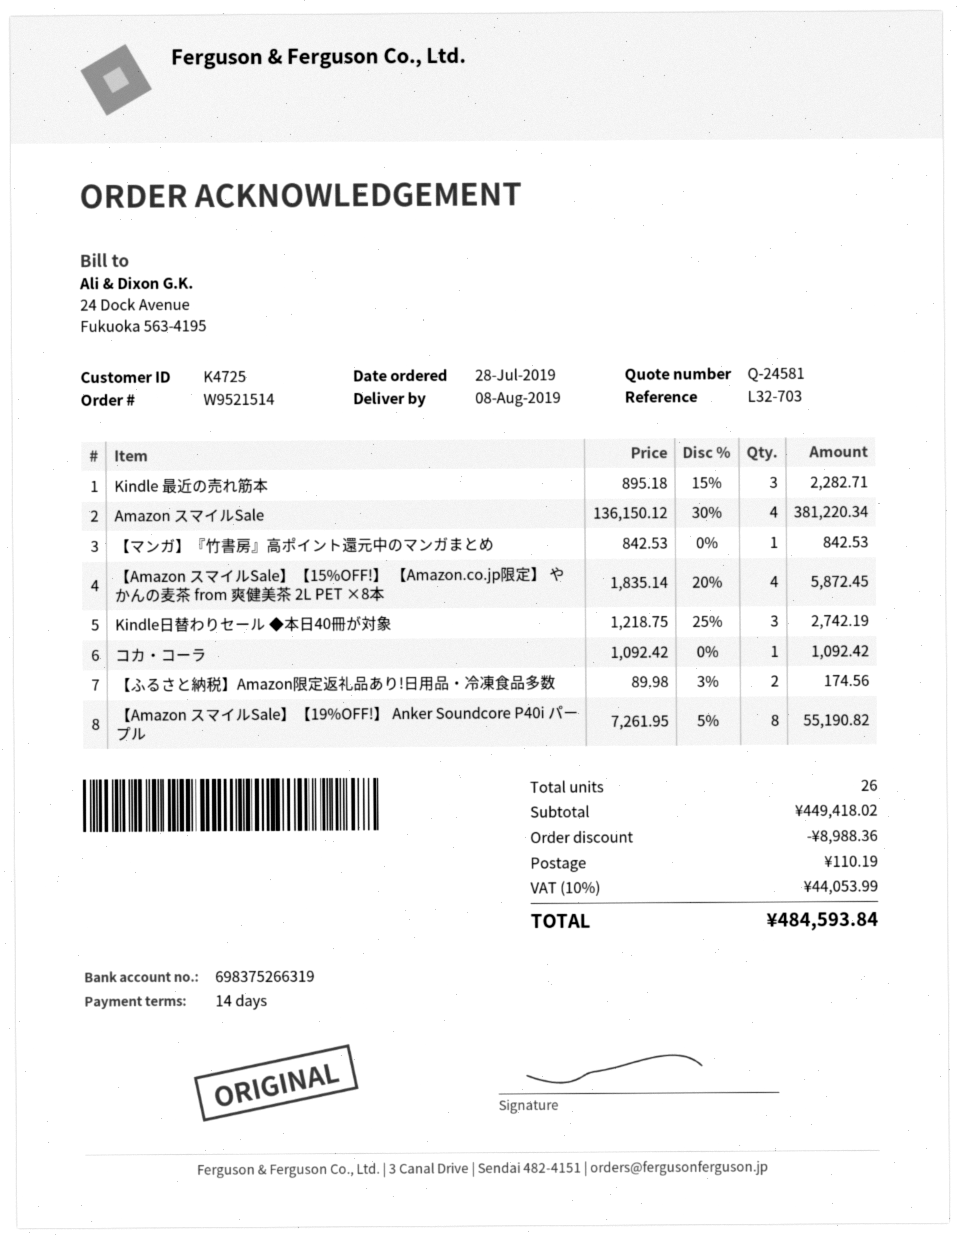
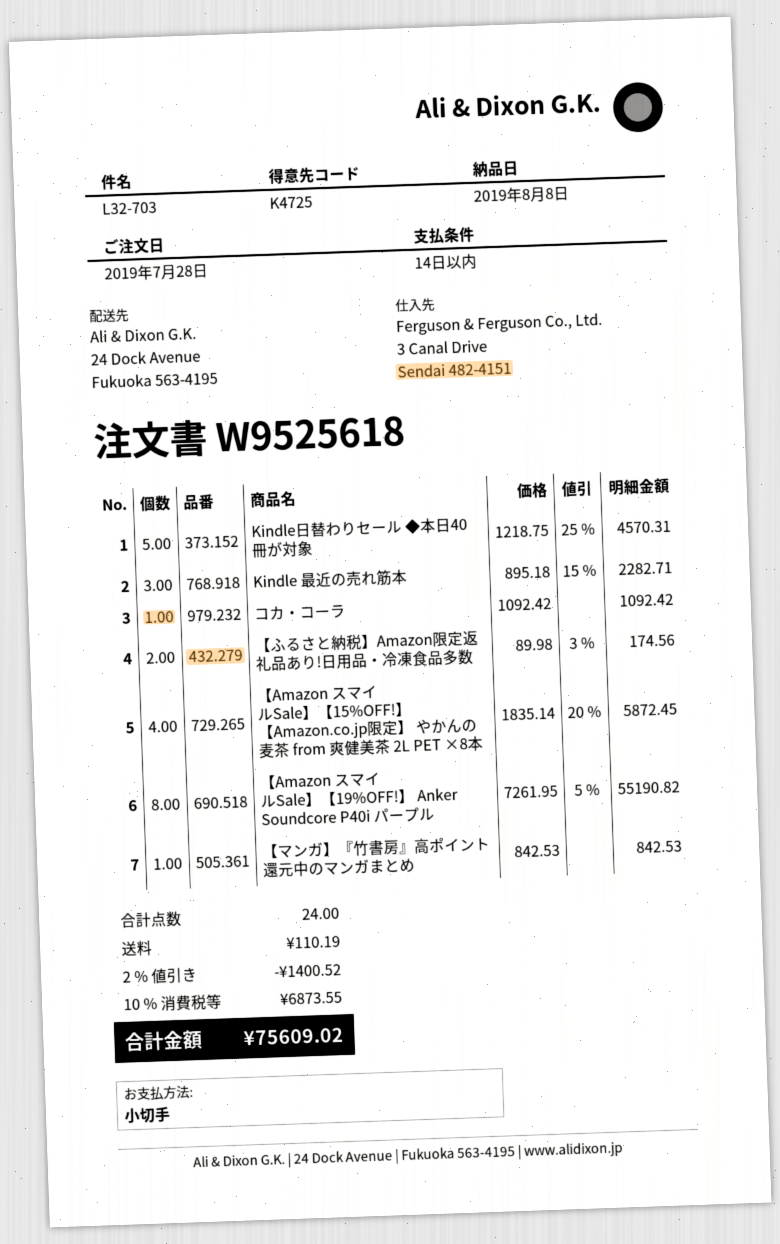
order number: W9521514 -> W9525618
Amazon スマイルSale: 4 x 136150.12 - 30% = 381220.34 -> none
Kindle日替わりセール ◆本日40冊が対象: 3 x 1218.75 - 25% = 2742.19 -> 5 x 1218.75 - 25% = 4570.31
total quantity: 26 -> 24
discount: 8988.36 -> 1400.52
tax: 10% = 44053.99 -> 10% = 6873.55
total: 484593.84 -> 75609.02

